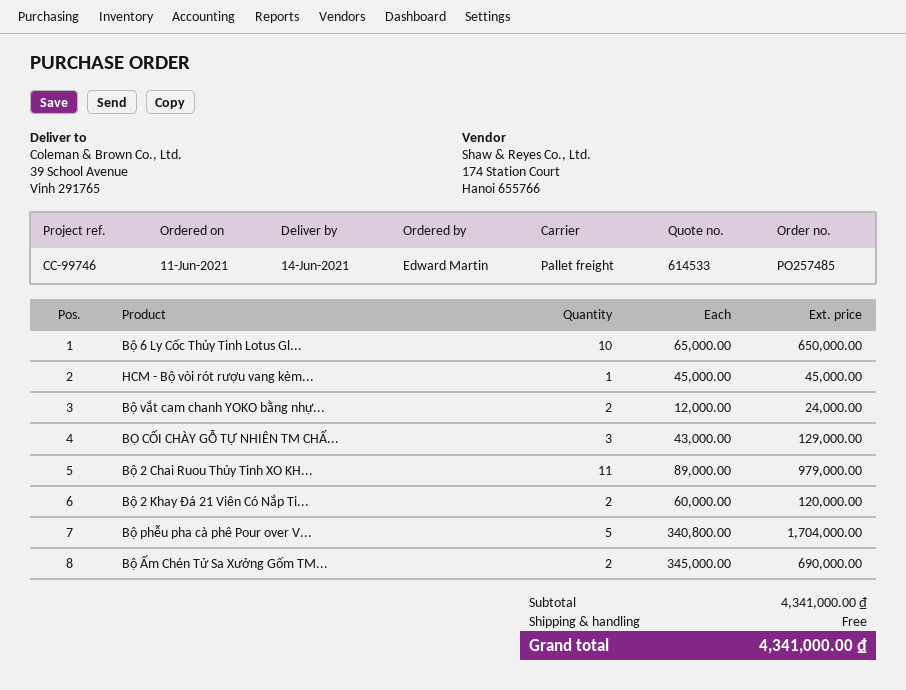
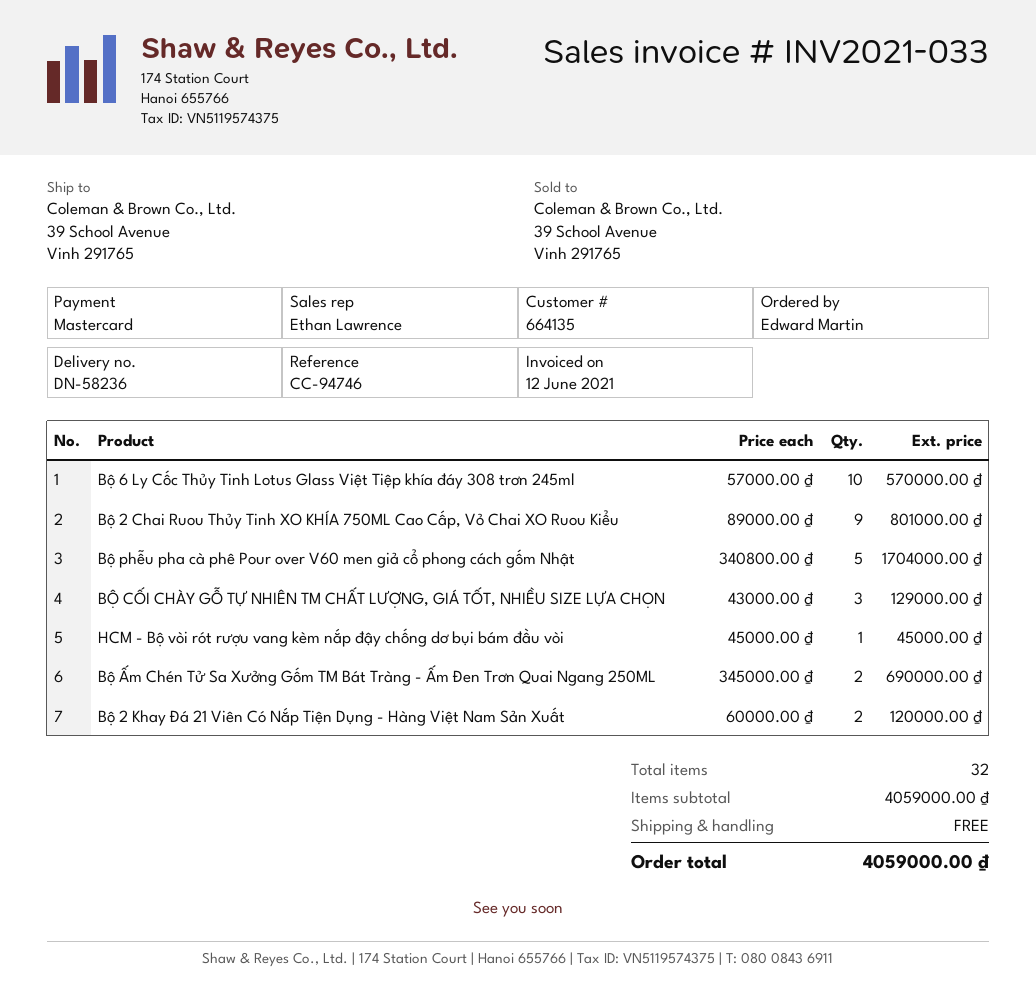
reference: CC-99746 -> CC-94746
Bộ 6 Ly Cốc Thủy Tinh Lotus Gl...: 10 x 65000.00 = 650000.00 -> 10 x 57000.00 = 570000.00
Bộ vắt cam chanh YOKO bằng nhự...: 2 x 12000.00 = 24000.00 -> none
Bộ 2 Chai Ruou Thủy Tinh XO KH...: 11 x 89000.00 = 979000.00 -> 9 x 89000.00 = 801000.00
subtotal: 4341000.00 -> 4059000.00
total: 4341000.00 -> 4059000.00

